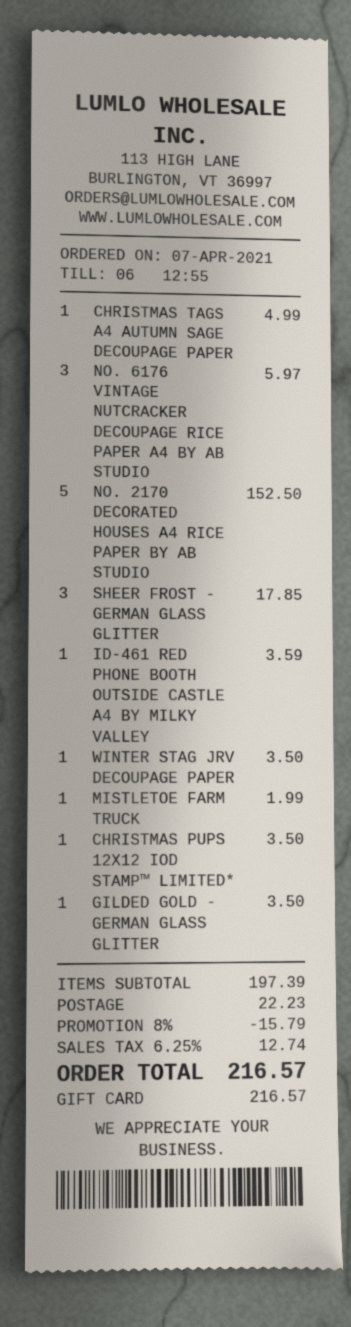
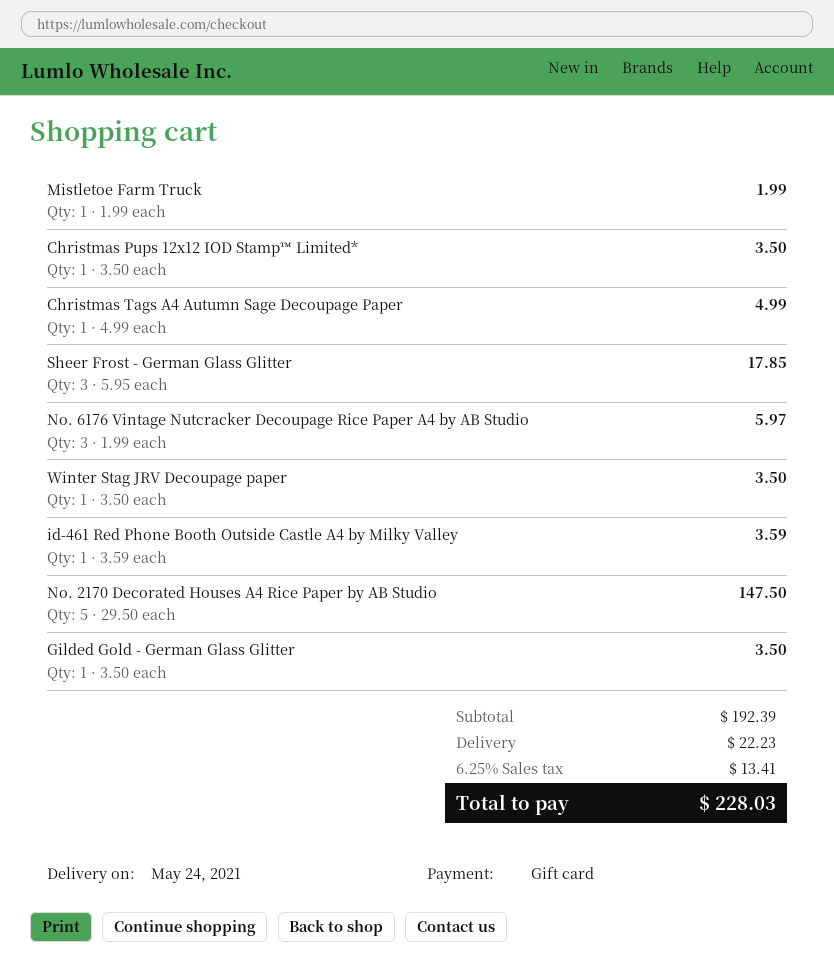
NO. 2170 DECORATED HOUSES A4 RICE PAPER BY AB STUDIO: 5 for 152.50 -> 5 for 147.50
subtotal: 197.39 -> 192.39
discount: 8% = 15.79 -> none
tax: 6.25% = 12.74 -> 6.25% = 13.41
total: 216.57 -> 228.03

